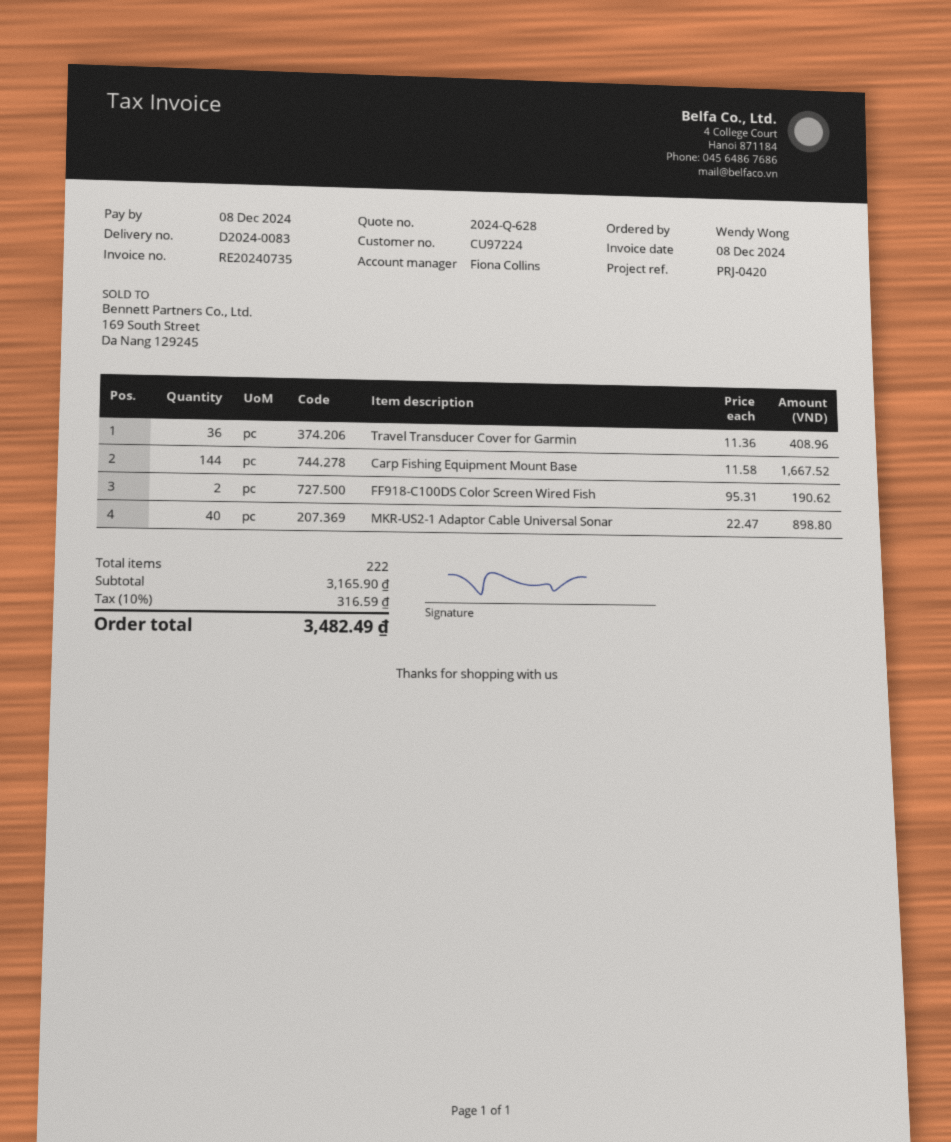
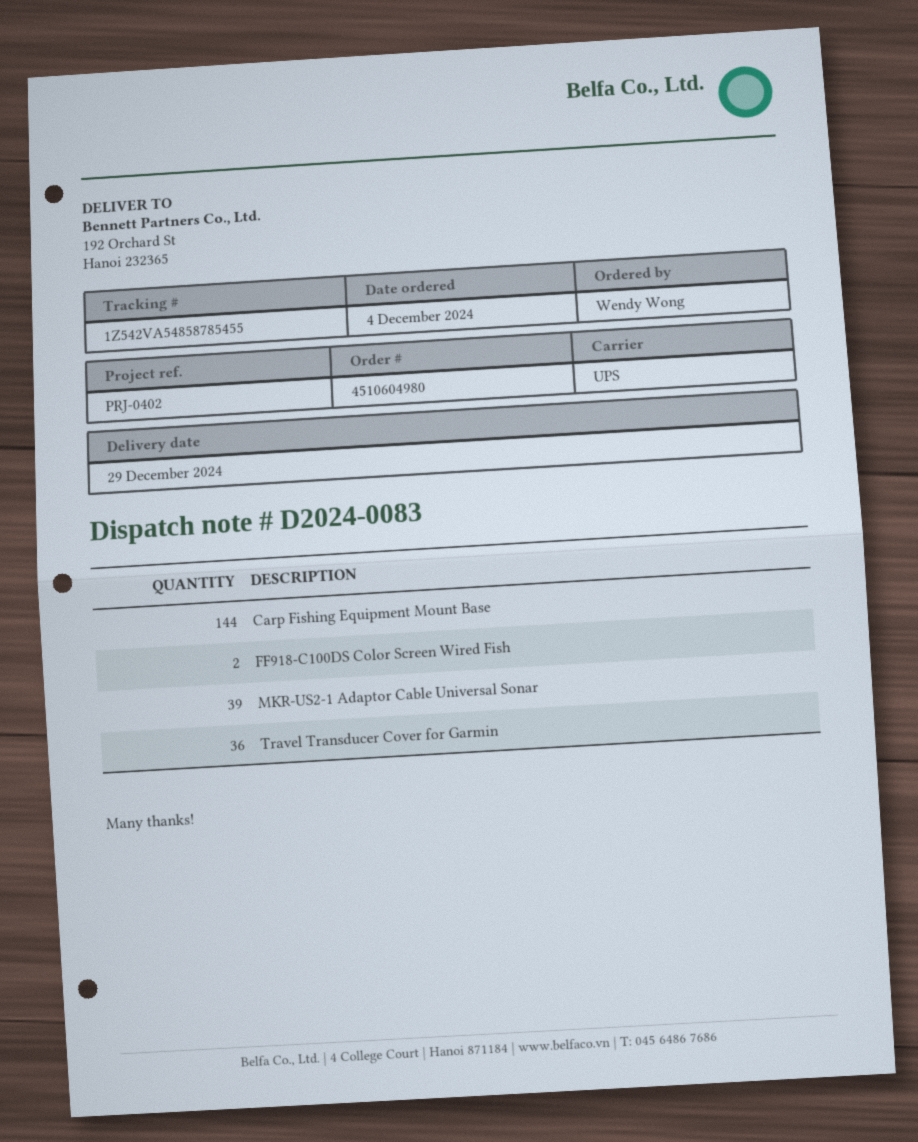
reference: PRJ-0420 -> PRJ-0402
MKR-US2-1 Adaptor Cable Universal Sonar: 40 -> 39

